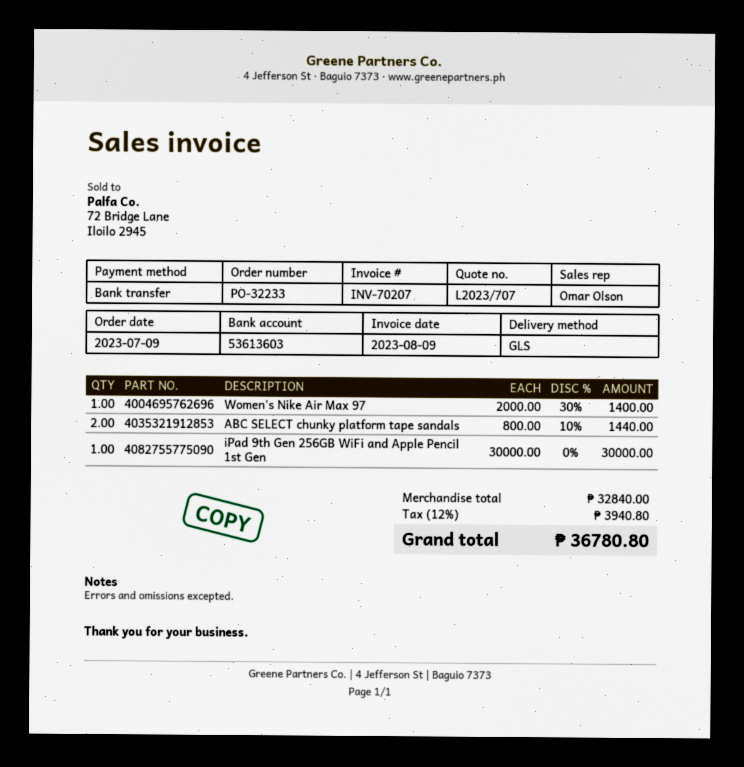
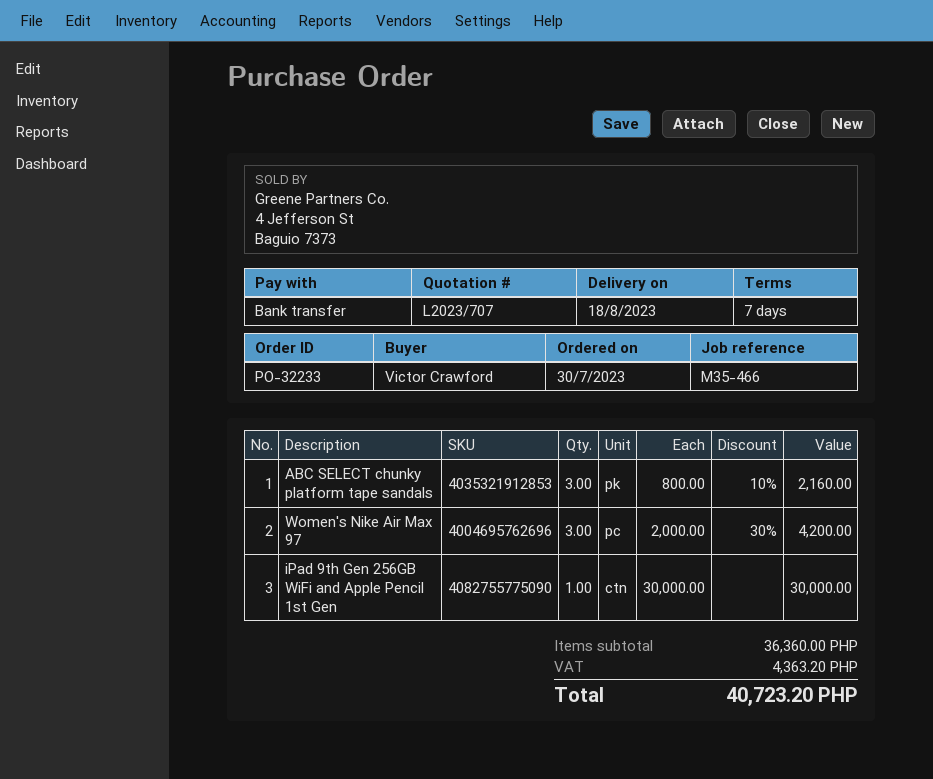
order date: 2023-07-09 -> 2023-07-30
Women's Nike Air Max 97: 1 x 2000.00 - 30% = 1400.00 -> 3 x 2000.00 - 30% = 4200.00
ABC SELECT chunky platform tape sandals: 2 x 800.00 - 10% = 1440.00 -> 3 x 800.00 - 10% = 2160.00
subtotal: 32840.00 -> 36360.00
tax: 3940.80 -> 4363.20
total: 36780.80 -> 40723.20

